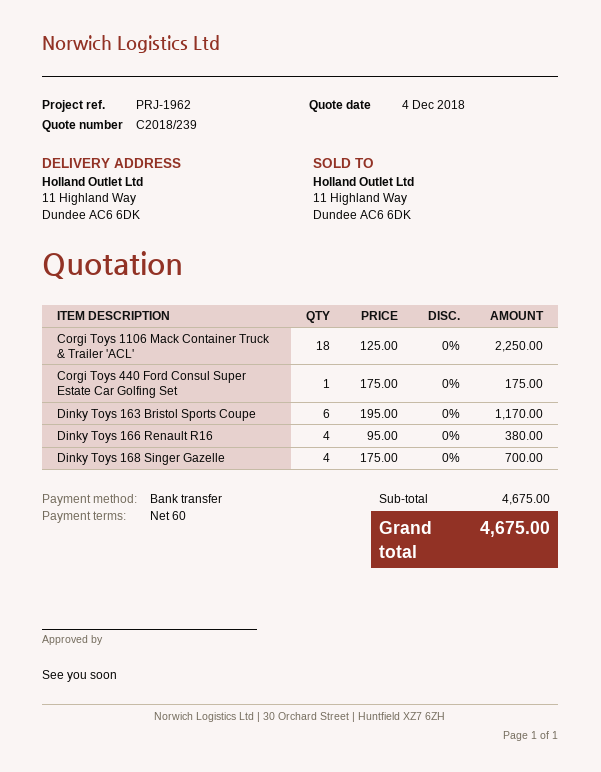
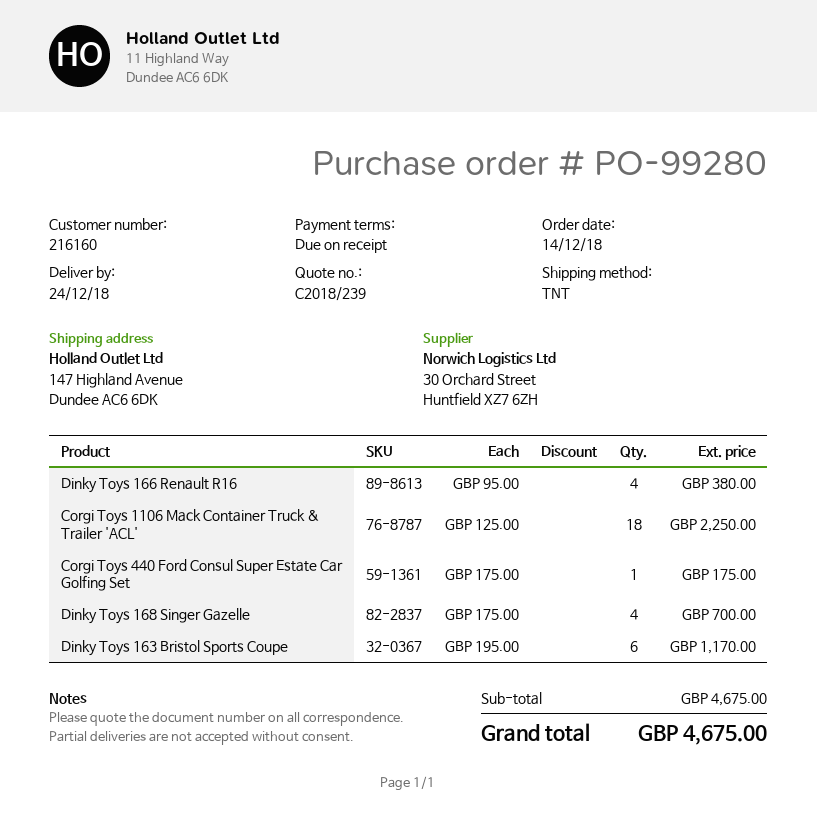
payment terms: 60 days -> on receipt
ship to: 11 Highland Way, Dundee AC6 6DK -> 147 Highland Avenue, Dundee AC6 6DK

